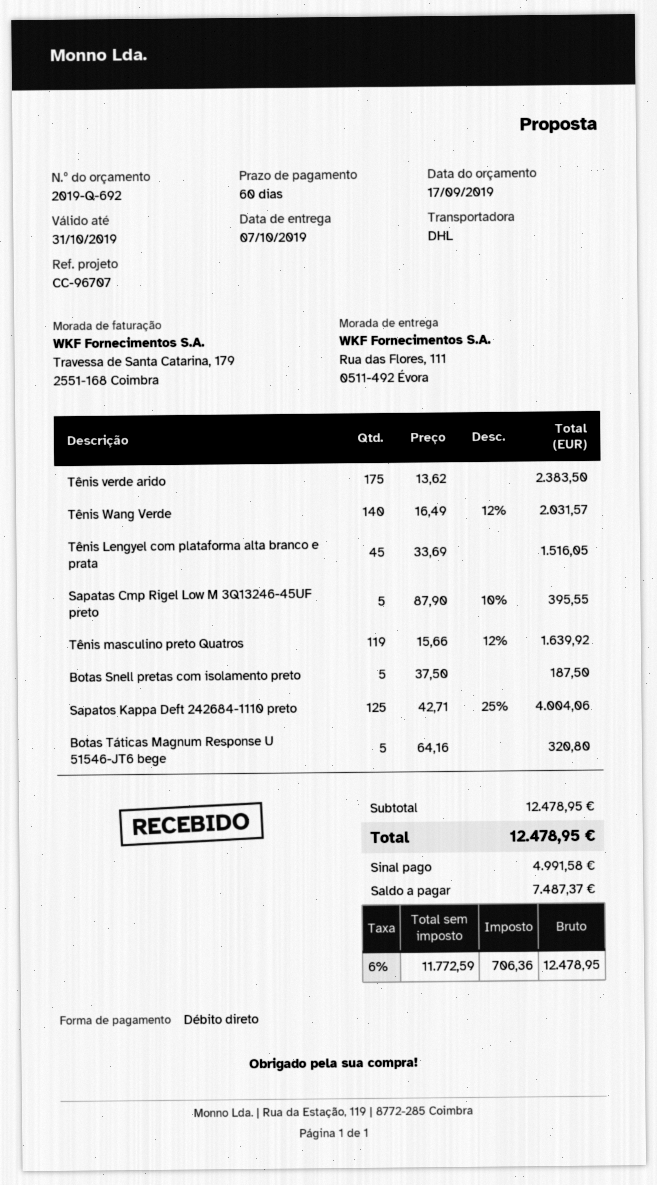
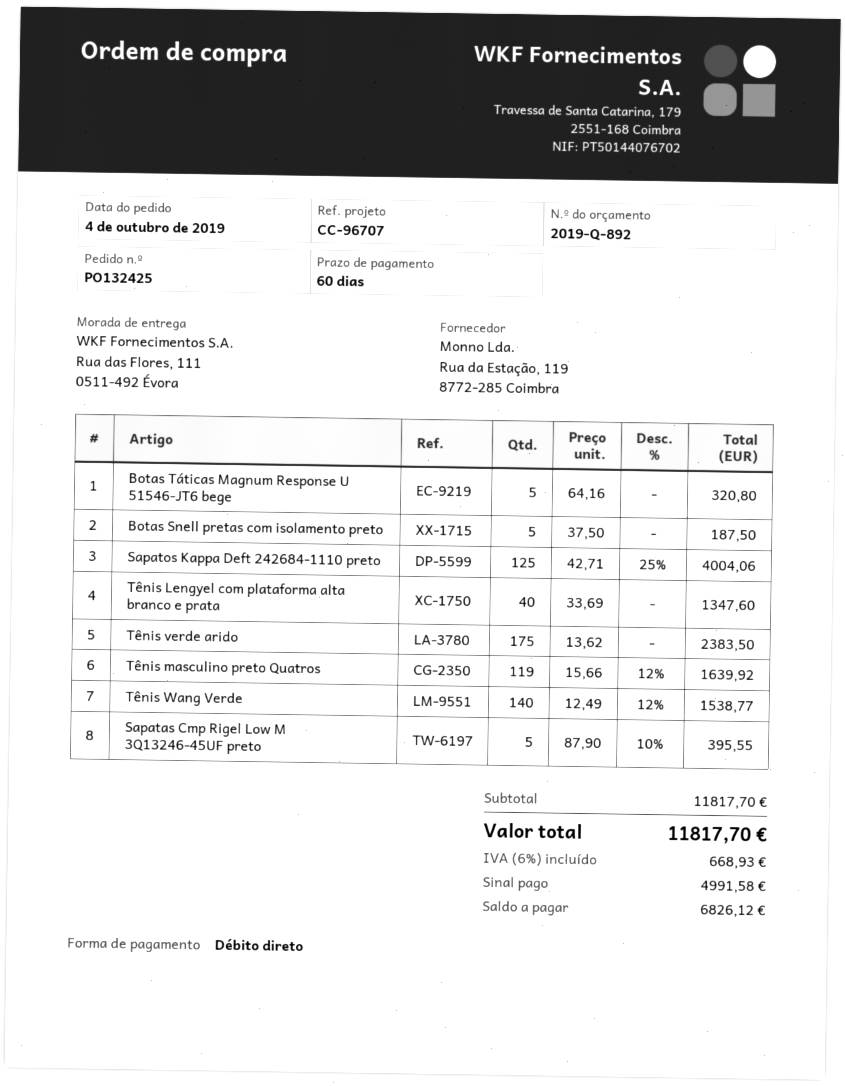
quote number: 2019-Q-692 -> 2019-Q-892
Tênis Wang Verde: 140 x 16.49 - 12% = 2031.57 -> 140 x 12.49 - 12% = 1538.77
Tênis Lengyel com plataforma alta branco e prata: 45 x 33.69 = 1516.05 -> 40 x 33.69 = 1347.60
subtotal: 12478.95 -> 11817.70
tax: 6% = 706.36 -> 6% = 668.93
total: 12478.95 -> 11817.70
balance: 7487.37 -> 6826.12

